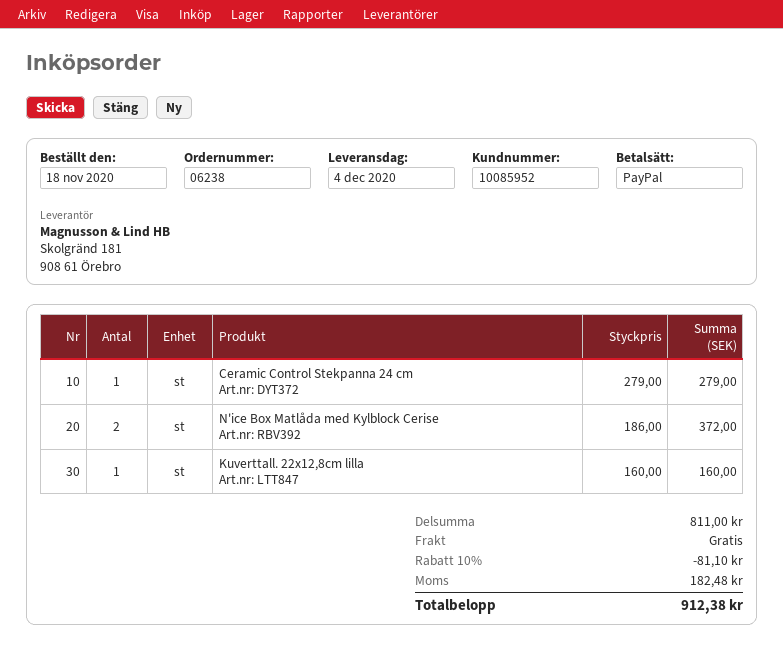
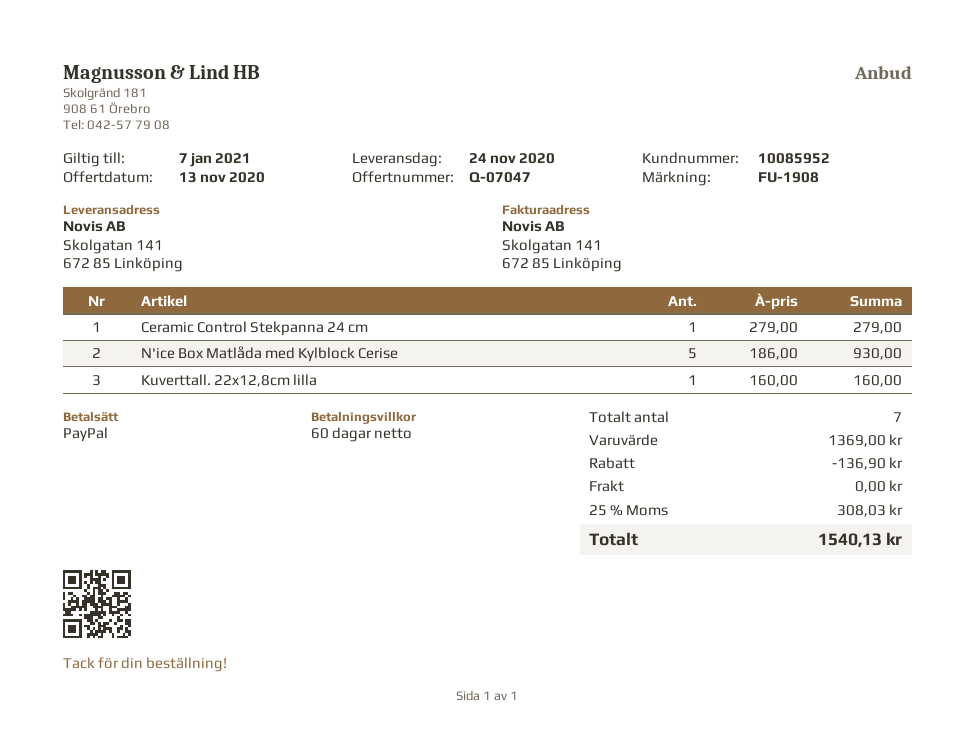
delivery date: 2020-12-04 -> 2020-11-24
N'ice Box Matlåda med Kylblock Cerise: 2 x 186.00 = 372.00 -> 5 x 186.00 = 930.00
subtotal: 811.00 -> 1369.00
discount: 81.10 -> 136.90
tax: 182.48 -> 308.03
total: 912.38 -> 1540.13

